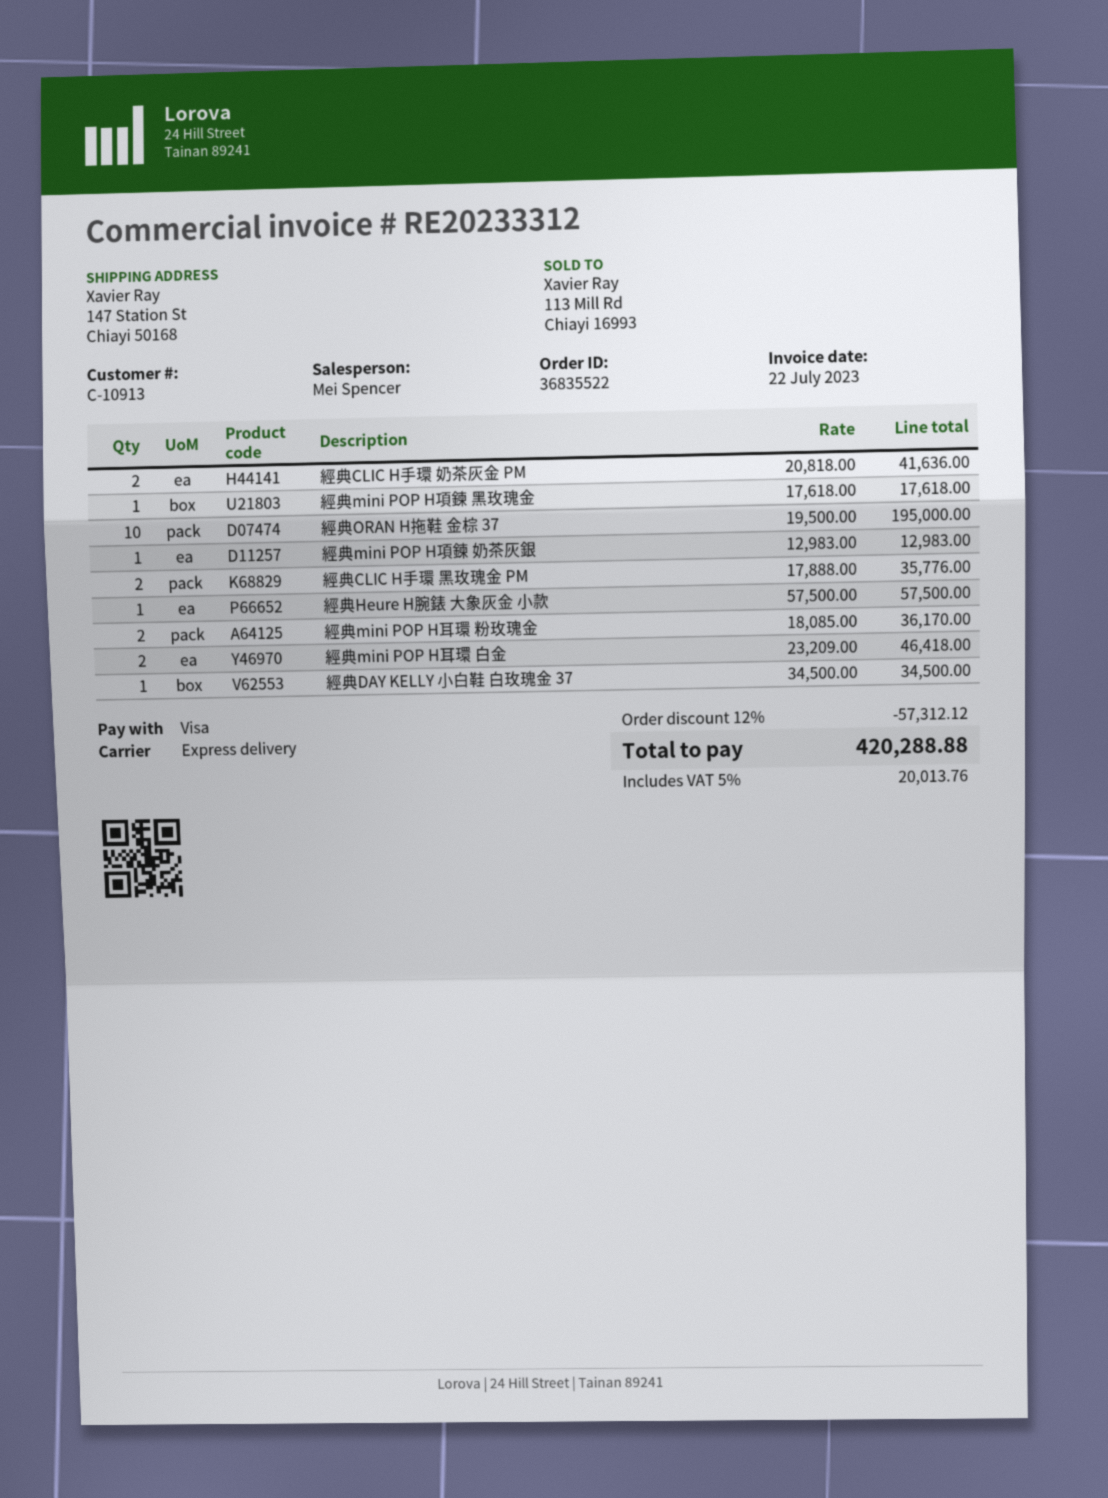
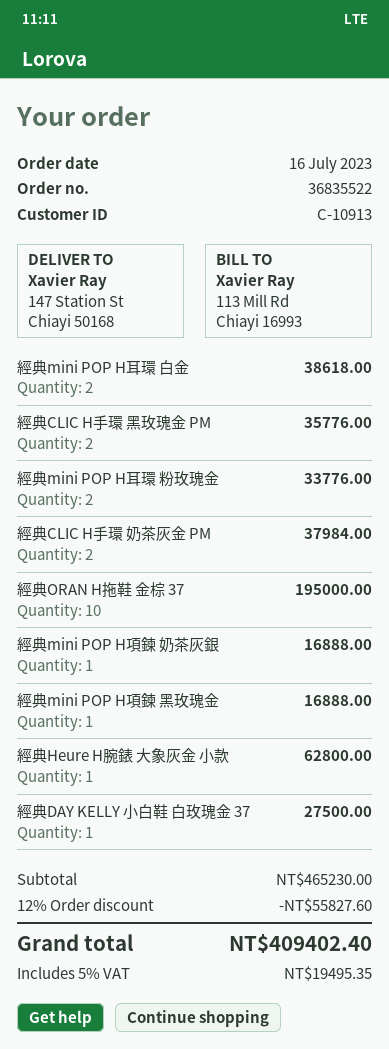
經典CLIC H手環 奶茶灰金 PM: 2 for 41636.00 -> 2 for 37984.00
經典mini POP H項鍊 黑玫瑰金: 1 for 17618.00 -> 1 for 16888.00
經典mini POP H項鍊 奶茶灰銀: 1 for 12983.00 -> 1 for 16888.00
經典Heure H腕錶 大象灰金 小款: 1 for 57500.00 -> 1 for 62800.00
經典mini POP H耳環 粉玫瑰金: 2 for 36170.00 -> 2 for 33776.00
經典mini POP H耳環 白金: 2 for 46418.00 -> 2 for 38618.00
經典DAY KELLY 小白鞋 白玫瑰金 37: 1 for 34500.00 -> 1 for 27500.00
discount: 12% = 57312.12 -> 12% = 55827.60
tax: 5% = 20013.76 -> 5% = 19495.35
total: 420288.88 -> 409402.40

